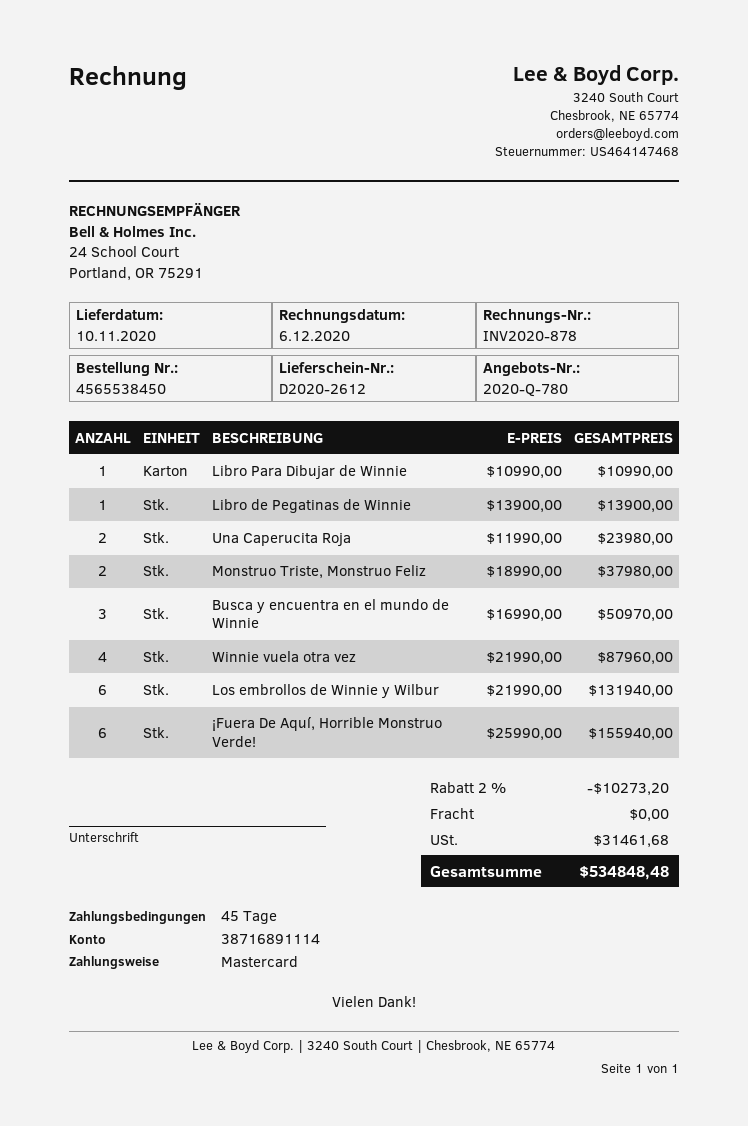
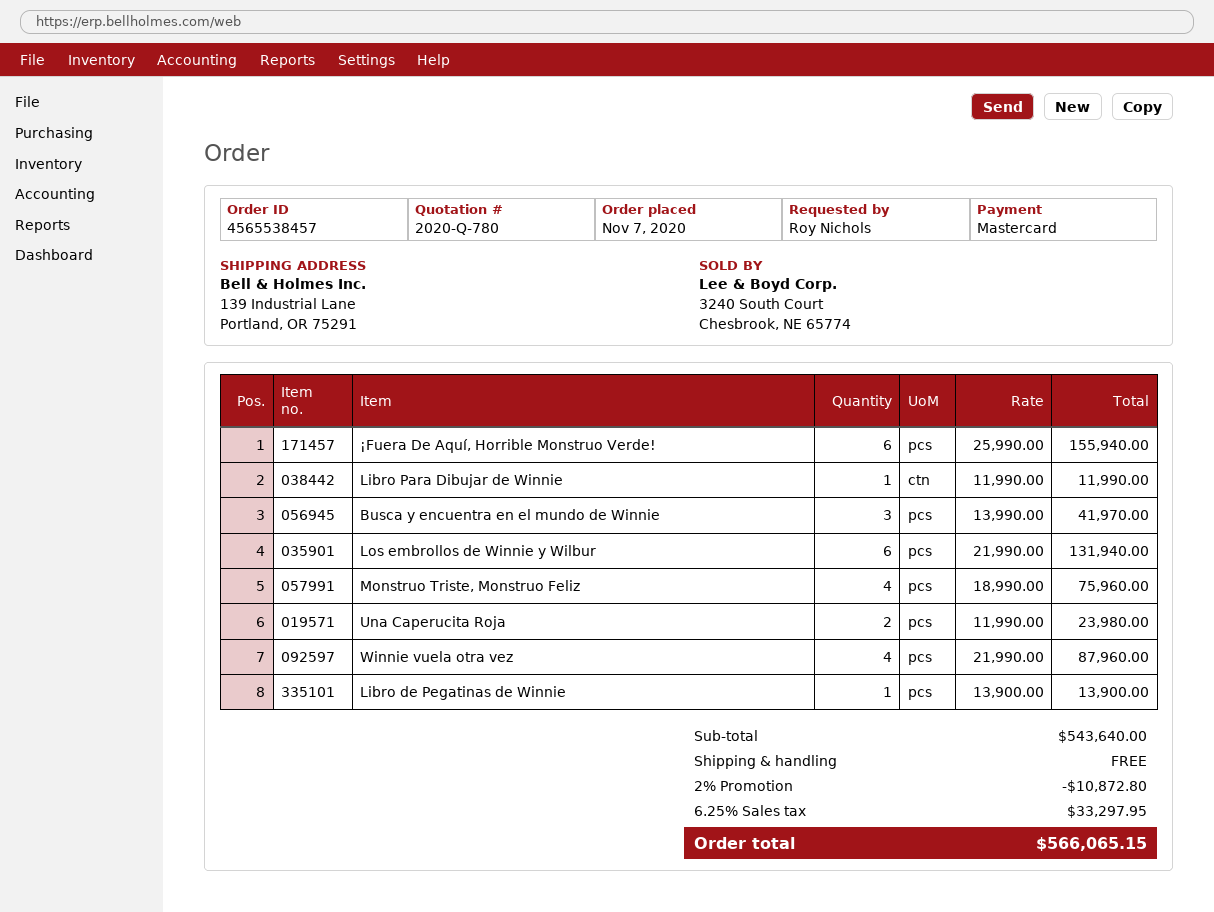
order number: 4565538450 -> 4565538457
Libro Para Dibujar de Winnie: 1 x 10990.00 = 10990.00 -> 1 x 11990.00 = 11990.00
Monstruo Triste, Monstruo Feliz: 2 x 18990.00 = 37980.00 -> 4 x 18990.00 = 75960.00
Busca y encuentra en el mundo de Winnie: 3 x 16990.00 = 50970.00 -> 3 x 13990.00 = 41970.00
discount: 2% = 10273.20 -> 2% = 10872.80
tax: 31461.68 -> 33297.95
total: 534848.48 -> 566065.15

